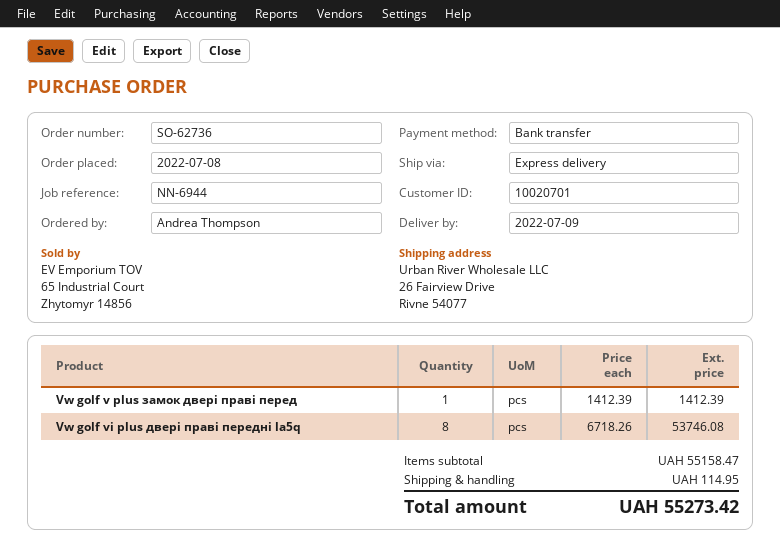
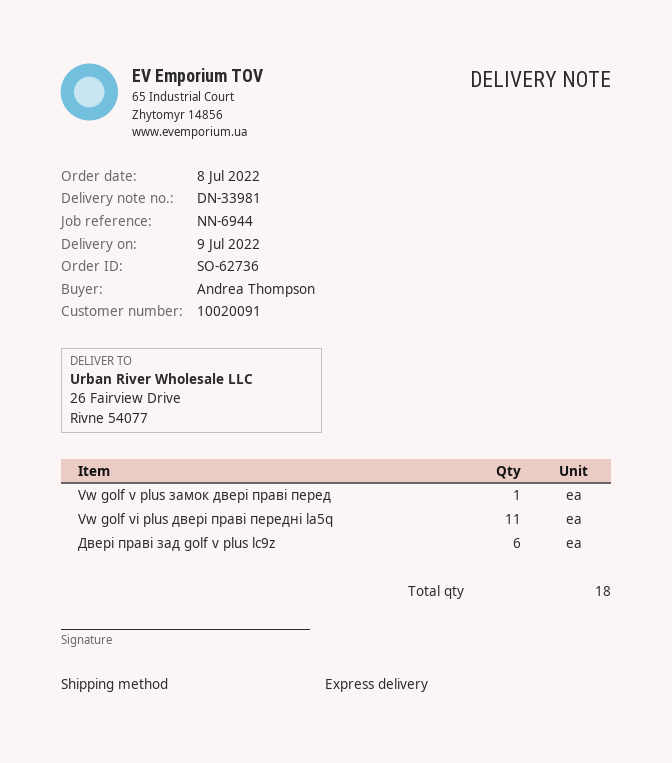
customer number: 10020701 -> 10020091
Vw golf vi plus двері праві передні la5q: 8 -> 11
Двері праві зад golf v plus lc9z: none -> 6

